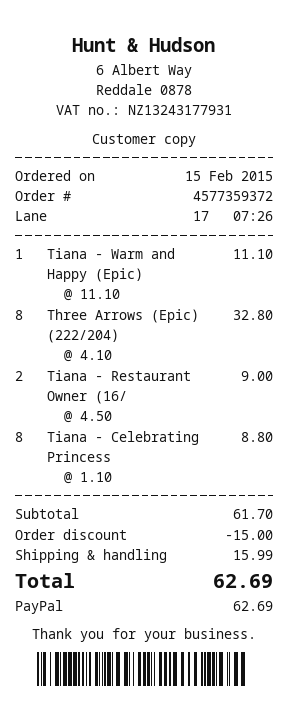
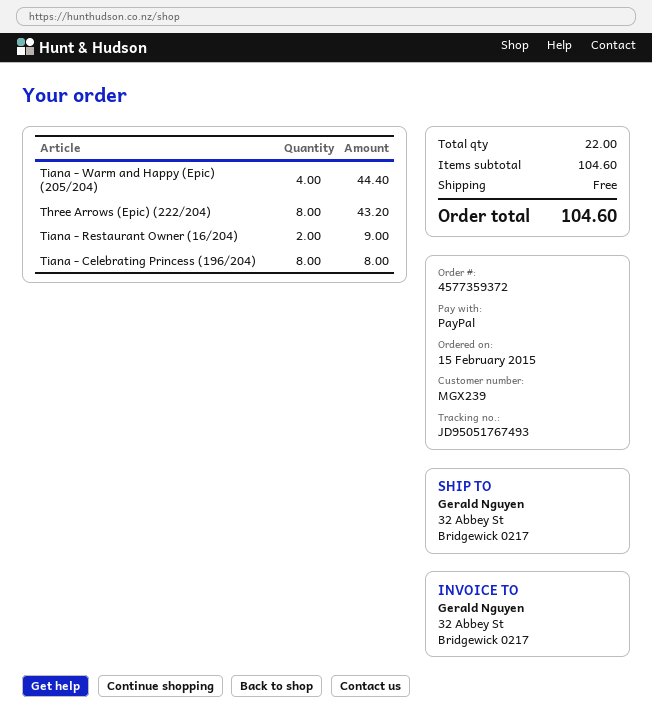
Tiana - Warm and Happy (Epic): 1 for 11.10 -> 4 for 44.40
Three Arrows (Epic) (222/204): 8 for 32.80 -> 8 for 43.20
Tiana - Celebrating Princess: 8 for 8.80 -> 8 for 8.00
subtotal: 61.70 -> 104.60
discount: 15.00 -> none
shipping: 15.99 -> 0.00
total: 62.69 -> 104.60

